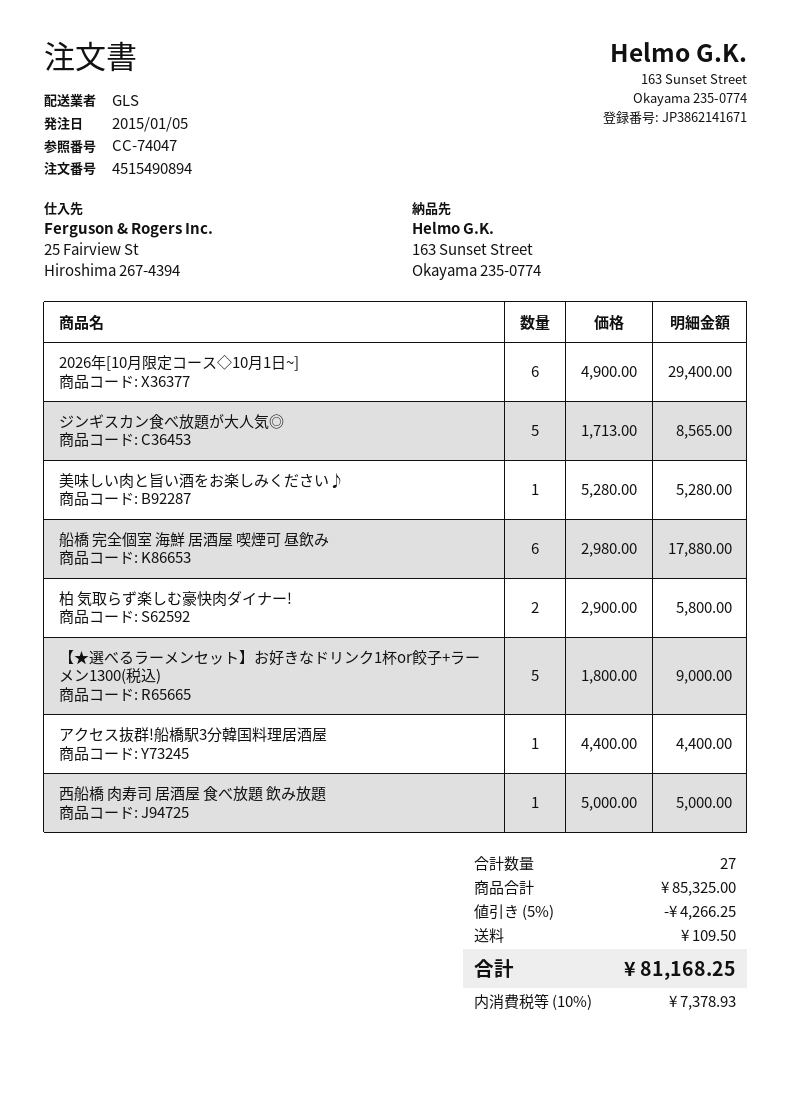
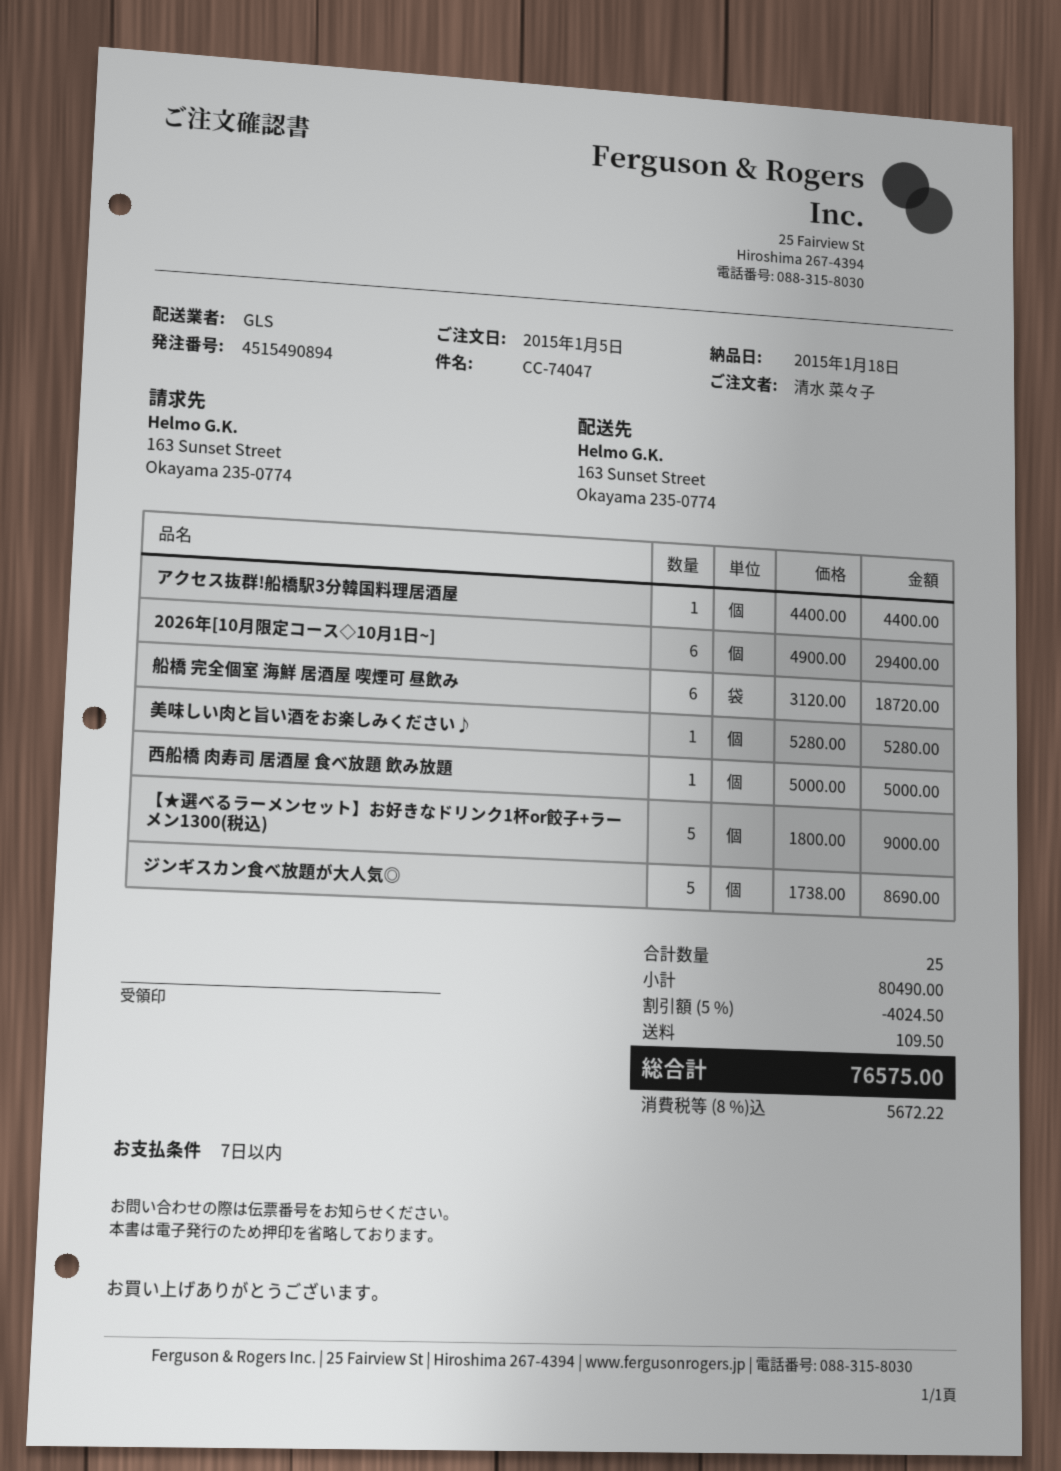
ジンギスカン食べ放題が大人気◎: 5 x 1713.00 = 8565.00 -> 5 x 1738.00 = 8690.00
船橋 完全個室 海鮮 居酒屋 喫煙可 昼飲み: 6 x 2980.00 = 17880.00 -> 6 x 3120.00 = 18720.00
柏 気取らず楽しむ豪快肉ダイナー!: 2 x 2900.00 = 5800.00 -> none
total quantity: 27 -> 25
subtotal: 85325.00 -> 80490.00
discount: 5% = 4266.25 -> 5% = 4024.50
tax: 10% = 7378.93 -> 8% = 5672.22
total: 81168.25 -> 76575.00

